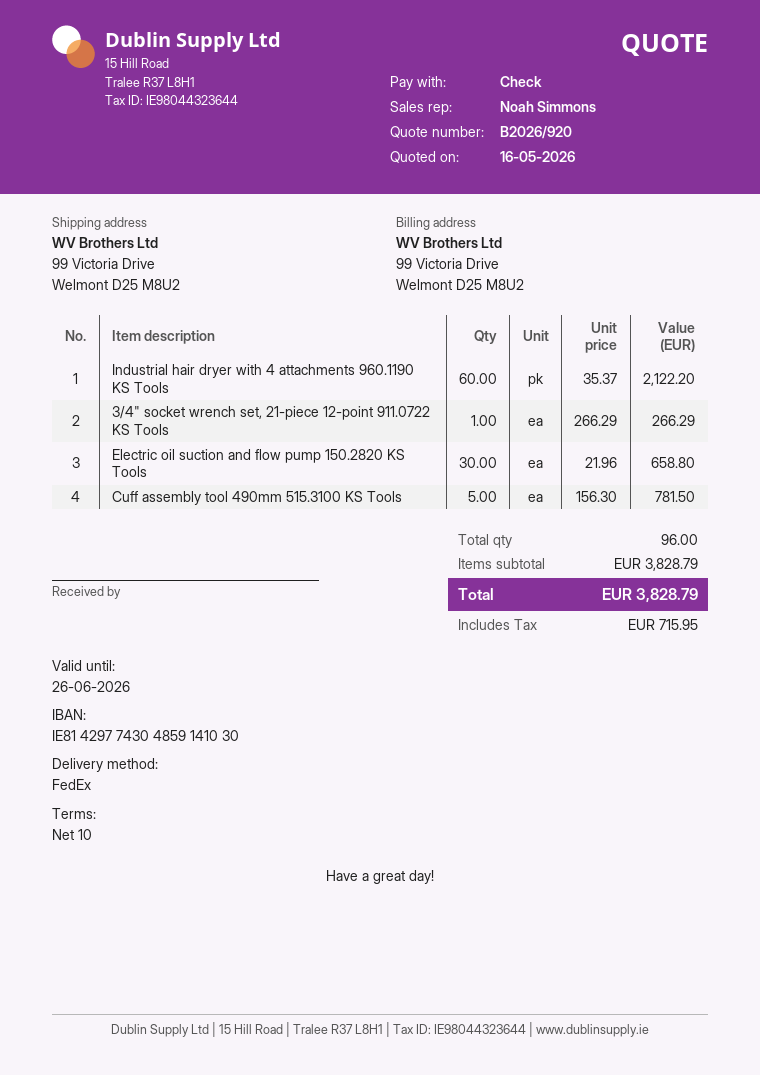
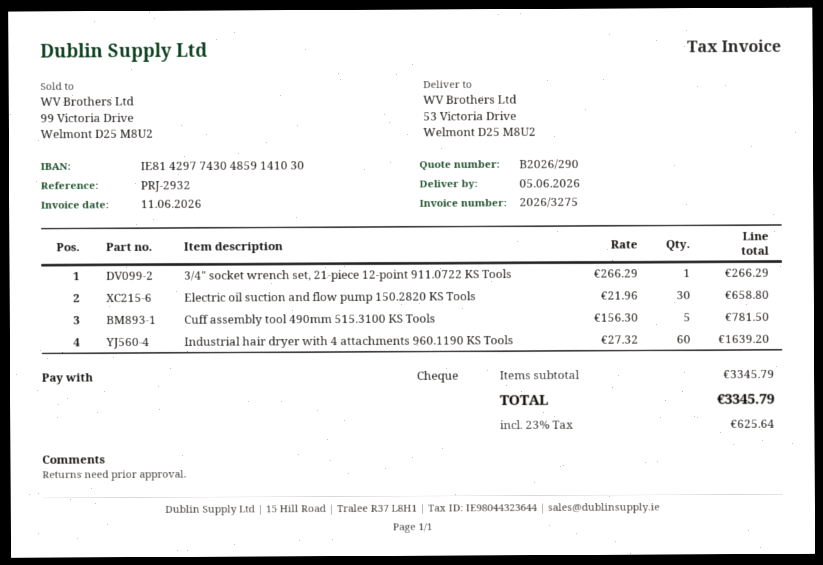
quote number: B2026/920 -> B2026/290
ship to: 99 Victoria Drive, Welmont D25 M8U2 -> 53 Victoria Drive, Welmont D25 M8U2
Industrial hair dryer with 4 attachments 960.1190 KS Tools: 60 x 35.37 = 2122.20 -> 60 x 27.32 = 1639.20
subtotal: 3828.79 -> 3345.79
tax: 715.95 -> 625.64
total: 3828.79 -> 3345.79

